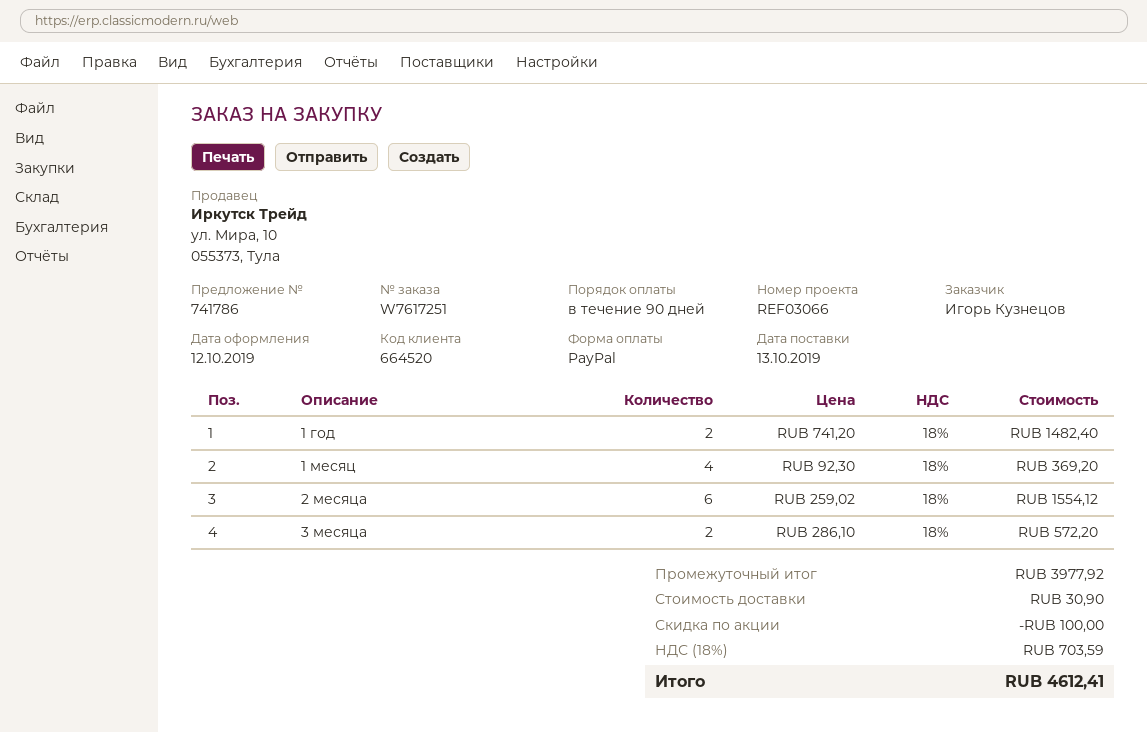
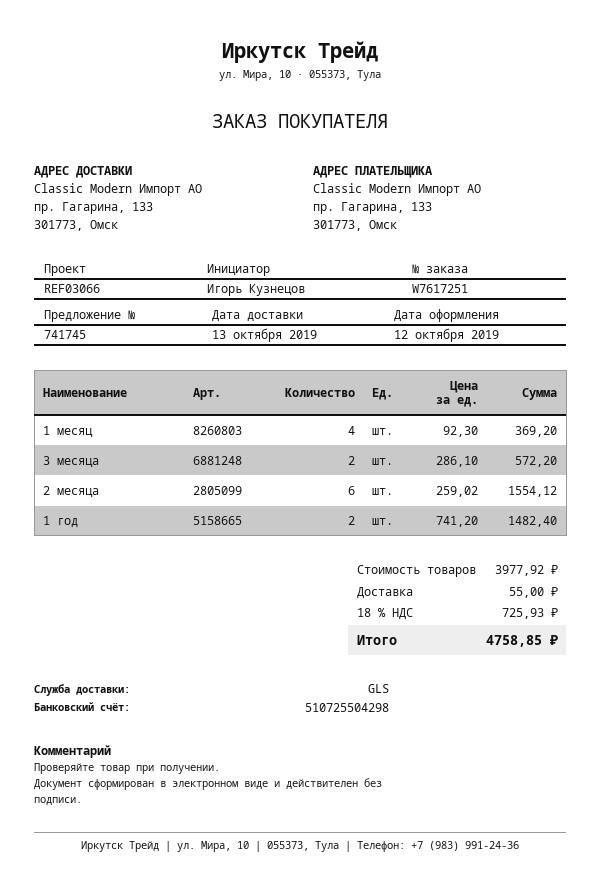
quote number: 741786 -> 741745
discount: 100.00 -> none
shipping: 30.90 -> 55.00
tax: 18% = 703.59 -> 18% = 725.93
total: 4612.41 -> 4758.85

